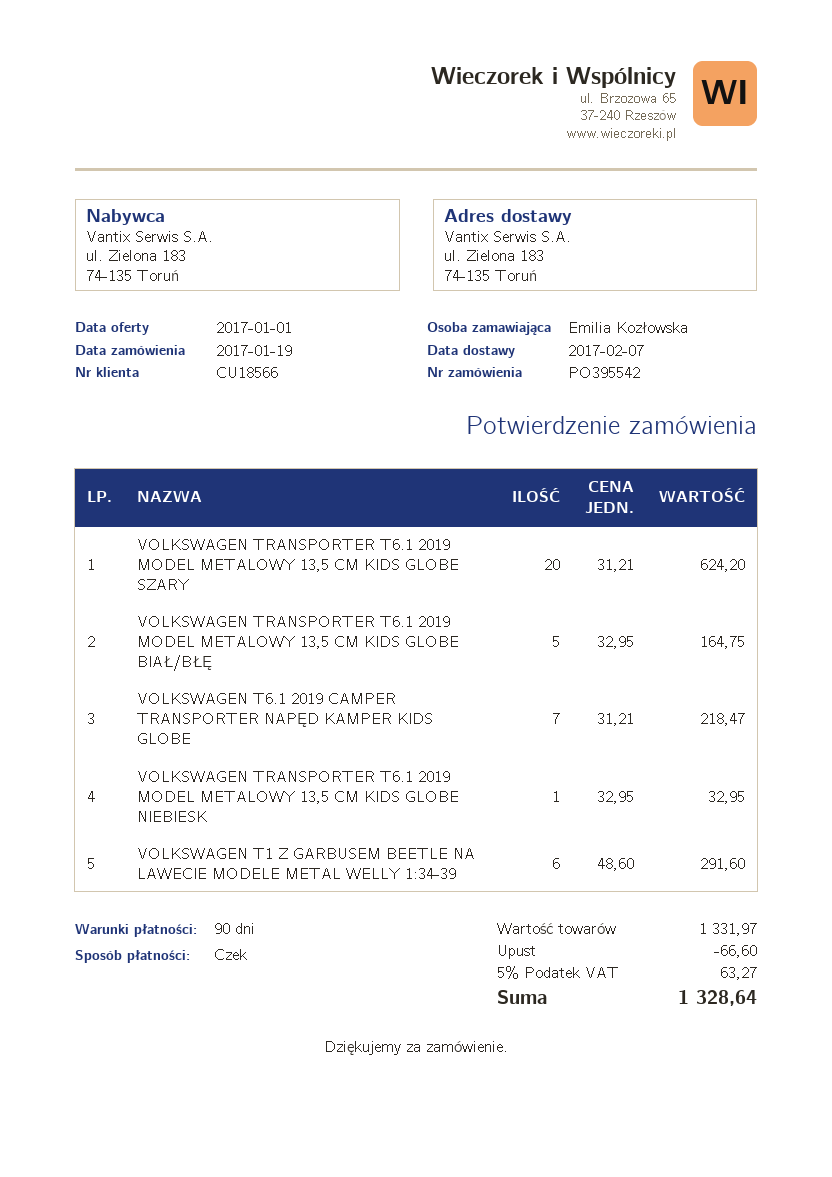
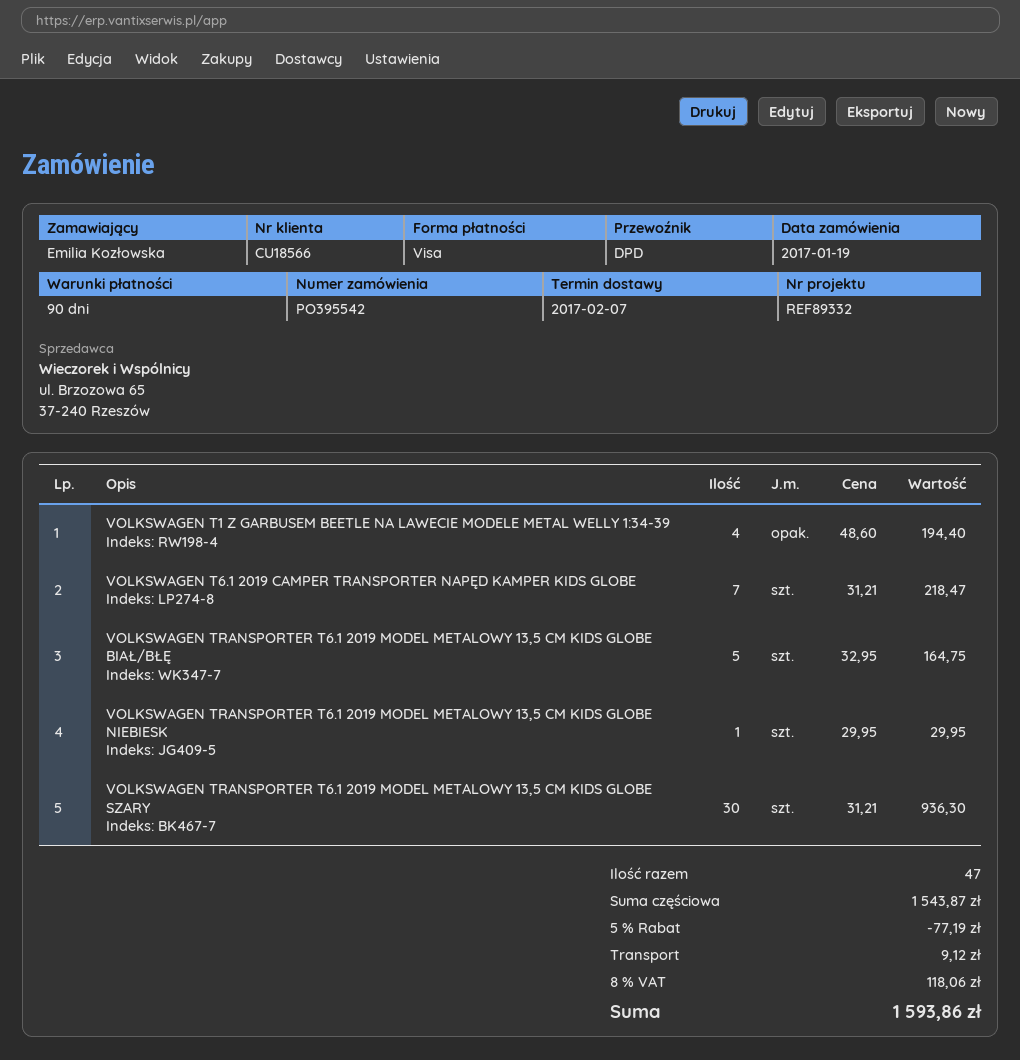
payment method: cheque -> Visa
VOLKSWAGEN TRANSPORTER T6.1 2019 MODEL METALOWY 13,5 CM KIDS GLOBE SZARY: 20 x 31.21 = 624.20 -> 30 x 31.21 = 936.30
VOLKSWAGEN TRANSPORTER T6.1 2019 MODEL METALOWY 13,5 CM KIDS GLOBE NIEBIESK: 1 x 32.95 = 32.95 -> 1 x 29.95 = 29.95
VOLKSWAGEN T1 Z GARBUSEM BEETLE NA LAWECIE MODELE METAL WELLY 1:34-39: 6 x 48.60 = 291.60 -> 4 x 48.60 = 194.40
subtotal: 1331.97 -> 1543.87
discount: 66.60 -> 77.19
shipping: none -> 9.12
tax: 5% = 63.27 -> 8% = 118.06
total: 1328.64 -> 1593.86

